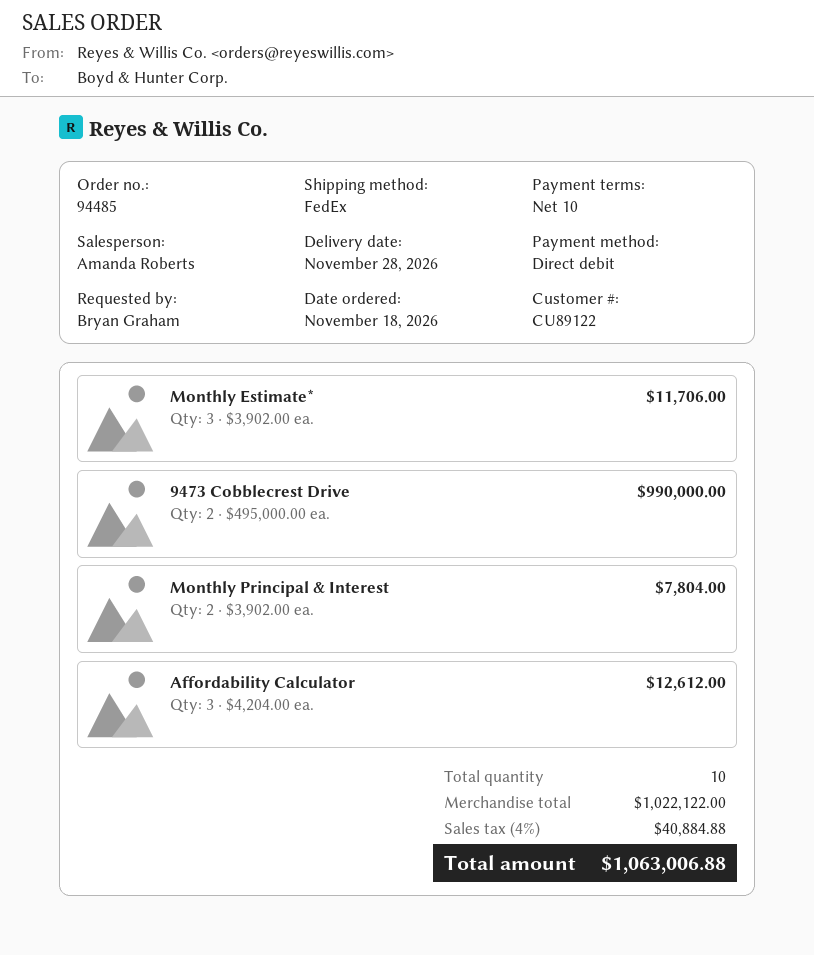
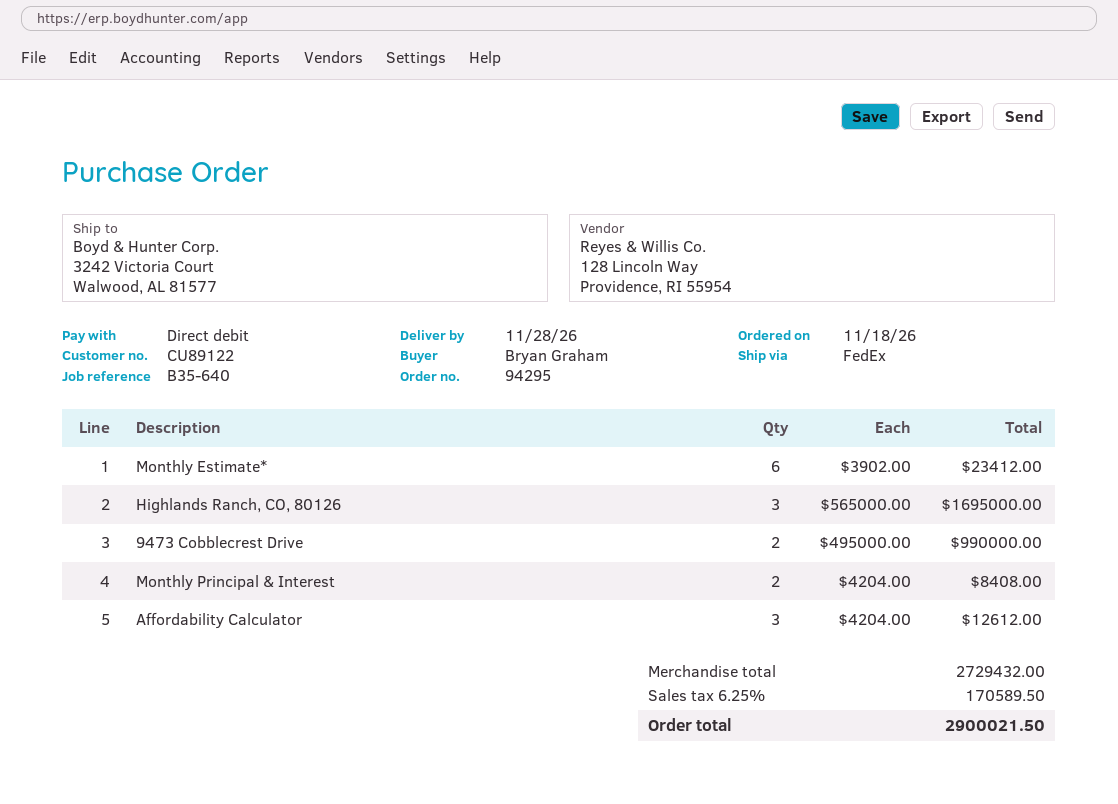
order number: 94485 -> 94295
Monthly Estimate*: 3 x 3902.00 = 11706.00 -> 6 x 3902.00 = 23412.00
Monthly Principal & Interest: 2 x 3902.00 = 7804.00 -> 2 x 4204.00 = 8408.00
Highlands Ranch, CO, 80126: none -> 3 x 565000.00 = 1695000.00
subtotal: 1022122.00 -> 2729432.00
tax: 4% = 40884.88 -> 6.25% = 170589.50
total: 1063006.88 -> 2900021.50

